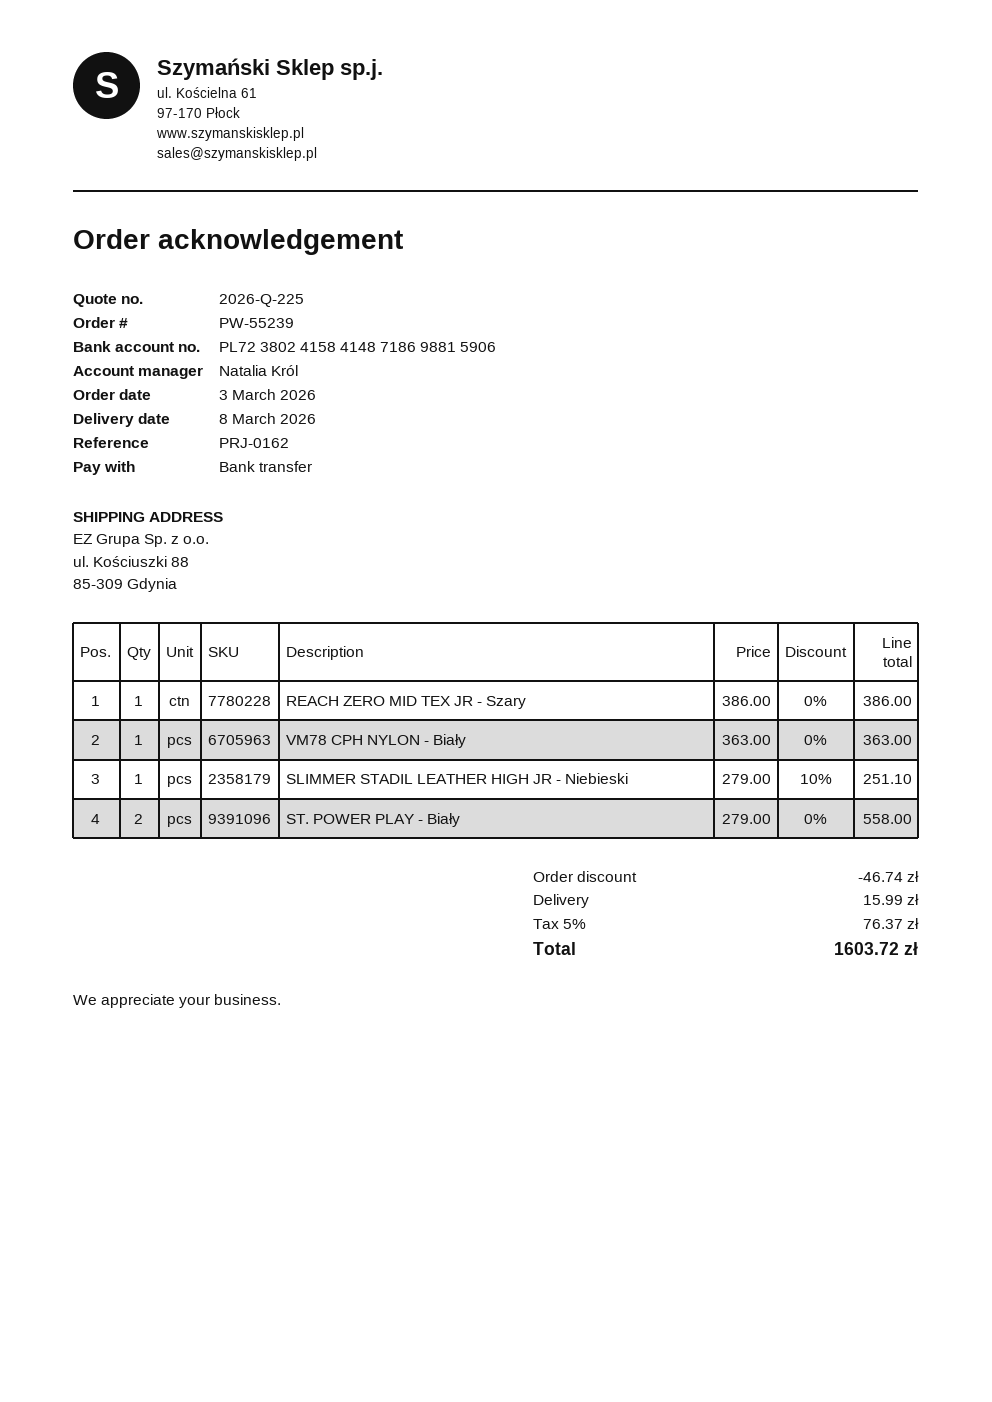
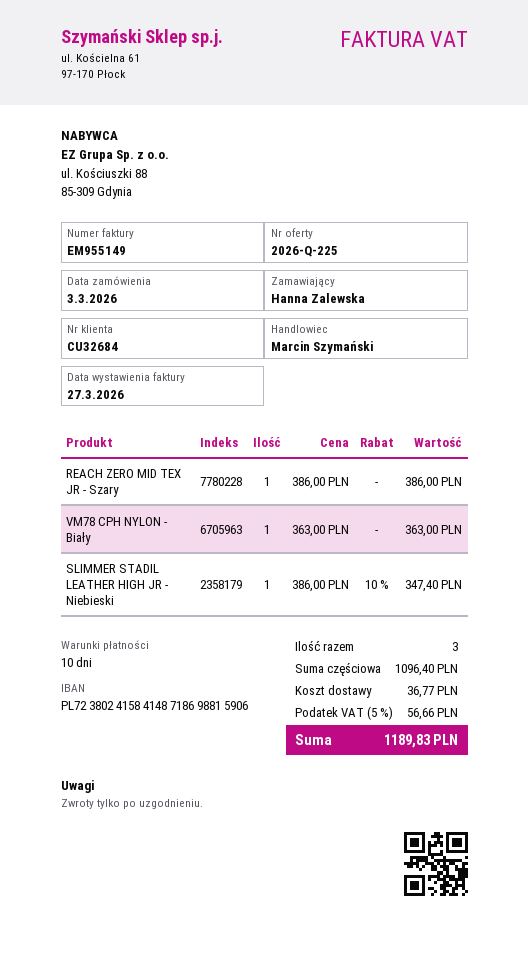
sales rep: Natalia Król -> Marcin Szymański
SLIMMER STADIL LEATHER HIGH JR - Niebieski: 1 x 279.00 - 10% = 251.10 -> 1 x 386.00 - 10% = 347.40
ST. POWER PLAY - Biały: 2 x 279.00 = 558.00 -> none
discount: 46.74 -> none
shipping: 15.99 -> 36.77
tax: 5% = 76.37 -> 5% = 56.66
total: 1603.72 -> 1189.83

